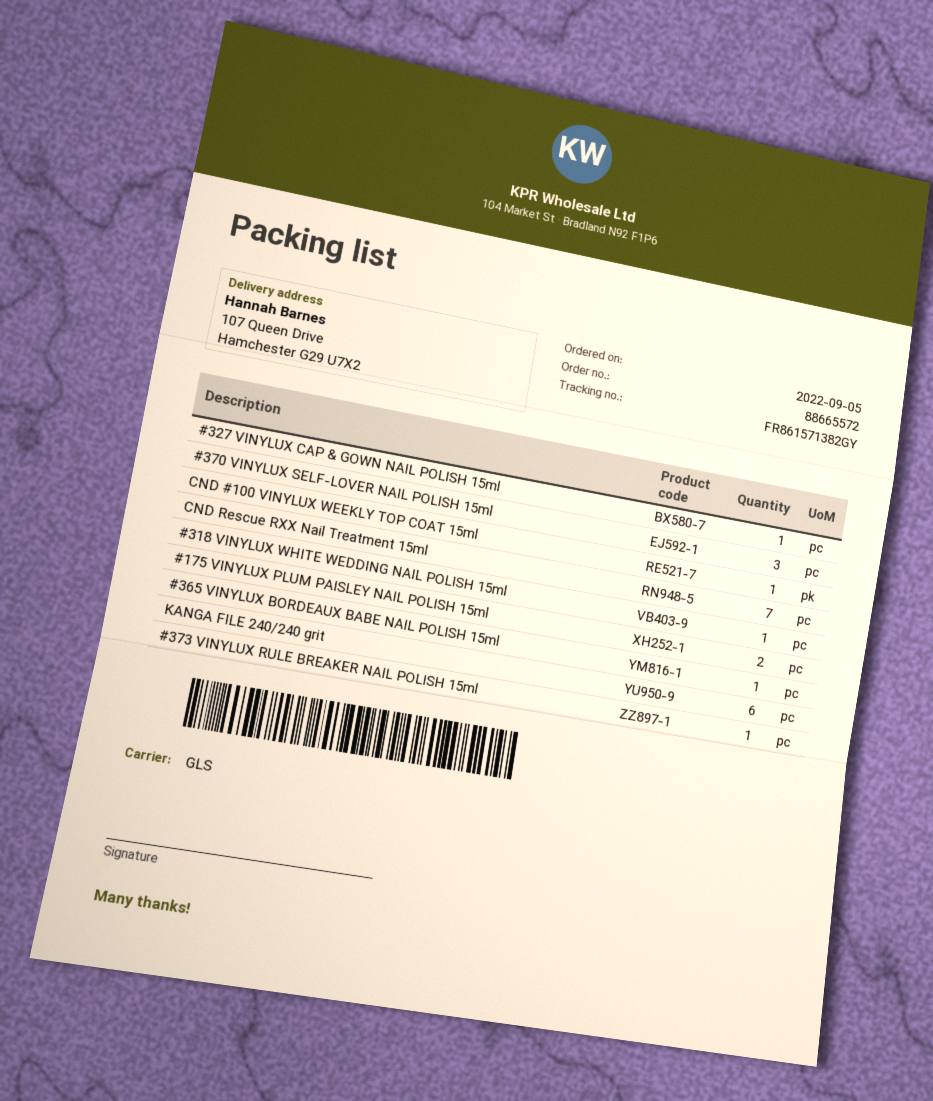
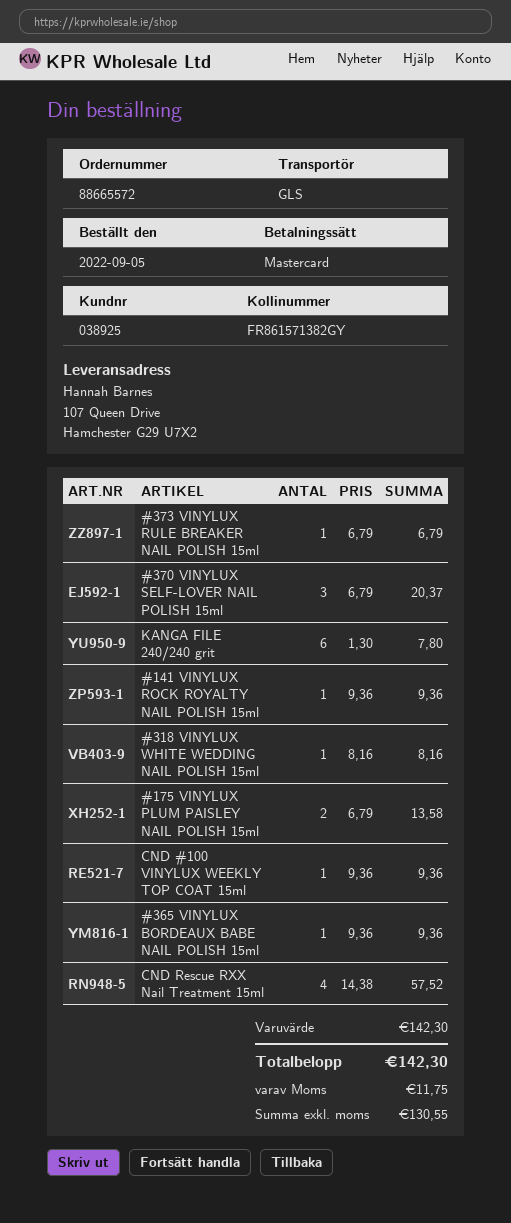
#327 VINYLUX CAP & GOWN NAIL POLISH 15ml: 1 -> none
CND Rescue RXX Nail Treatment 15ml: 7 -> 4
#141 VINYLUX ROCK ROYALTY NAIL POLISH 15ml: none -> 1

